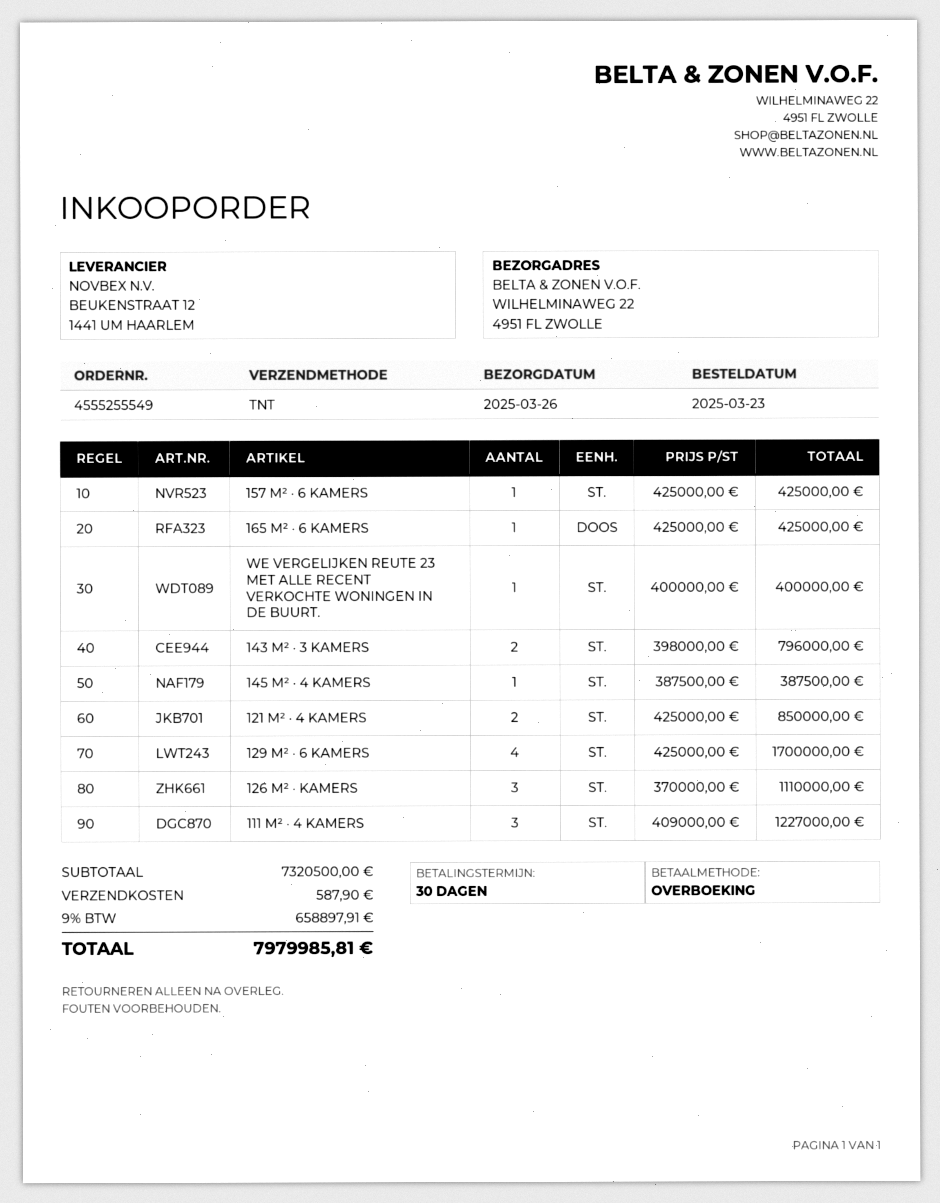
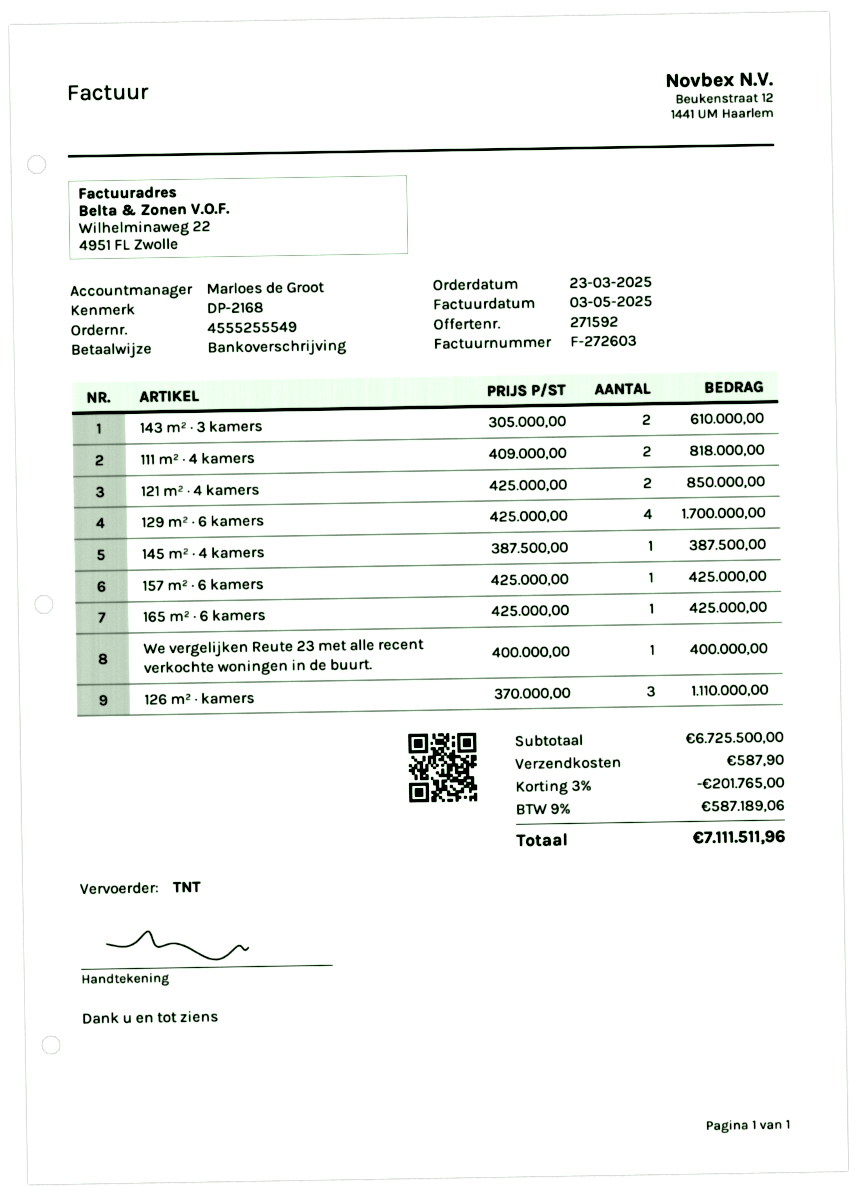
143 M² · 3 KAMERS: 2 x 398000.00 = 796000.00 -> 2 x 305000.00 = 610000.00
111 M² · 4 KAMERS: 3 x 409000.00 = 1227000.00 -> 2 x 409000.00 = 818000.00
subtotal: 7320500.00 -> 6725500.00
discount: none -> 3% = 201765.00
tax: 9% = 658897.91 -> 9% = 587189.06
total: 7979985.81 -> 7111511.96

